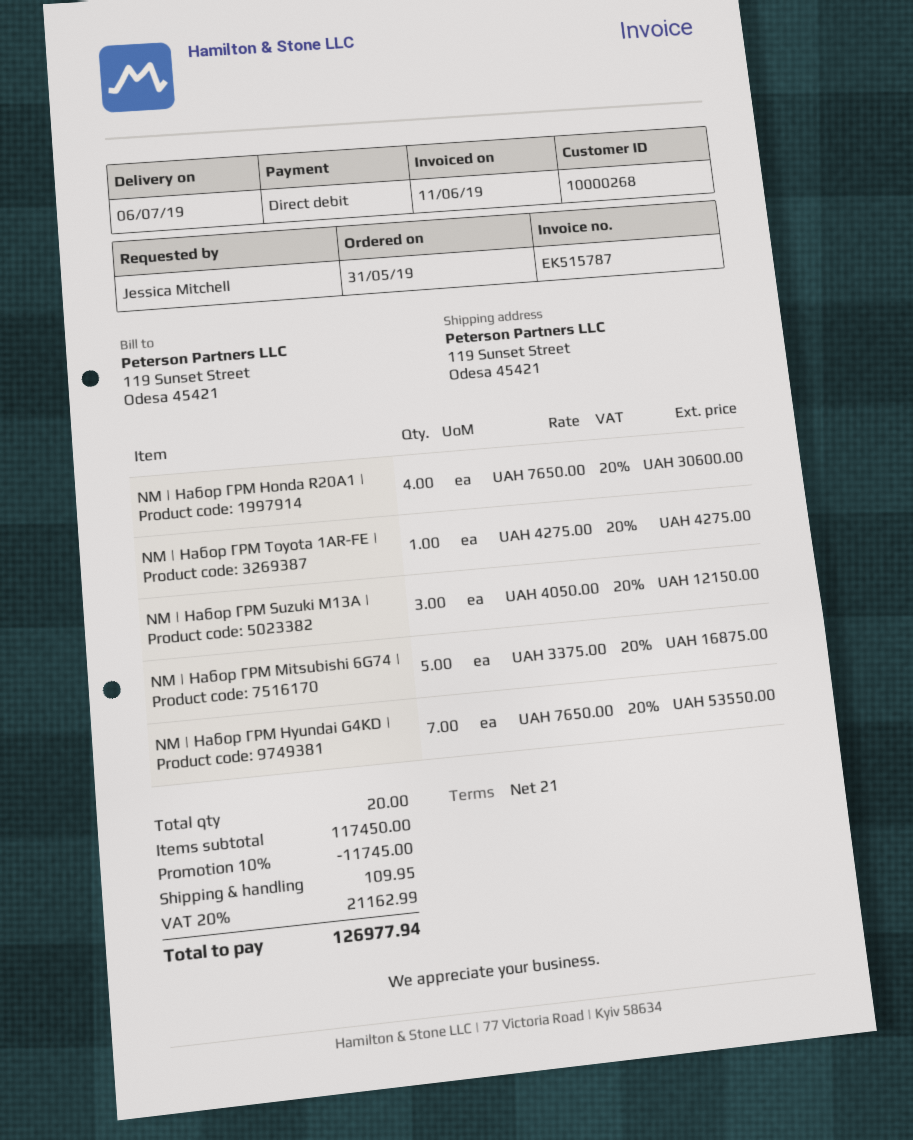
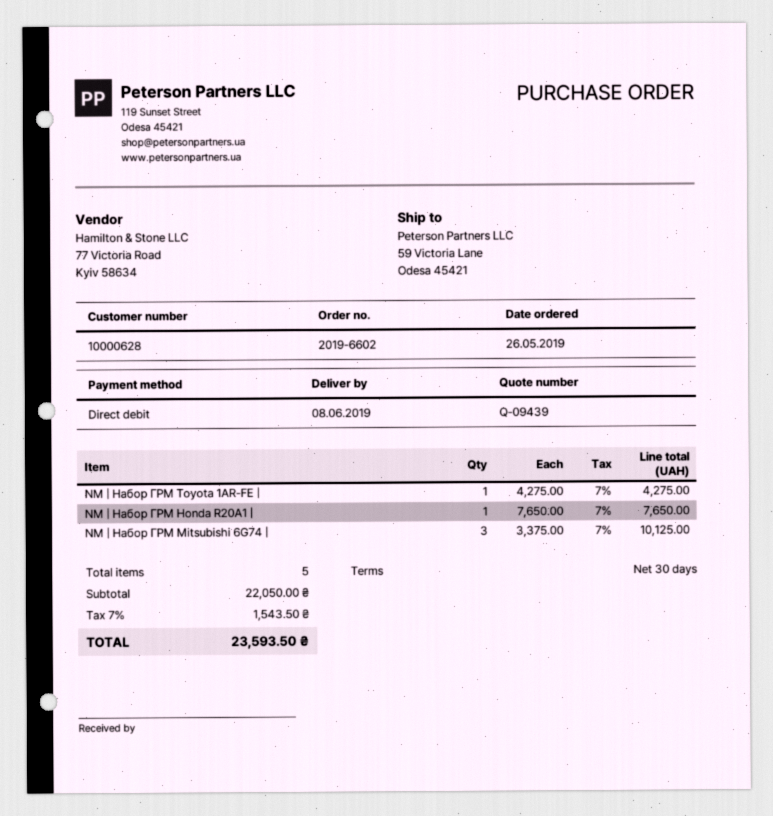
order date: 2019-05-31 -> 2019-05-26
delivery date: 2019-07-06 -> 2019-06-08
payment terms: 21 days -> 30 days
customer number: 10000268 -> 10000628
ship to: 119 Sunset Street, Odesa 45421 -> 59 Victoria Lane, Odesa 45421
NM | Набор ГРМ Honda R20A1 |: 4 x 7650.00 = 30600.00 -> 1 x 7650.00 = 7650.00
NM | Набор ГРМ Suzuki M13A |: 3 x 4050.00 = 12150.00 -> none
NM | Набор ГРМ Mitsubishi 6G74 |: 5 x 3375.00 = 16875.00 -> 3 x 3375.00 = 10125.00
NM | Набор ГРМ Hyundai G4KD |: 7 x 7650.00 = 53550.00 -> none
total quantity: 20 -> 5
subtotal: 117450.00 -> 22050.00
discount: 10% = 11745.00 -> none
shipping: 109.95 -> none
tax: 20% = 21162.99 -> 7% = 1543.50
total: 126977.94 -> 23593.50

